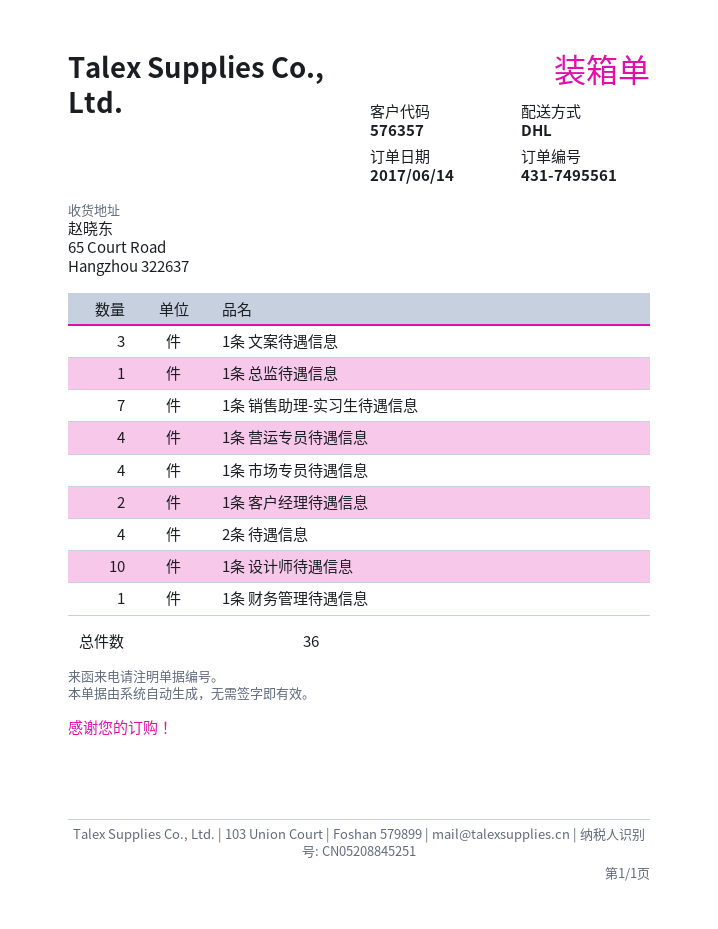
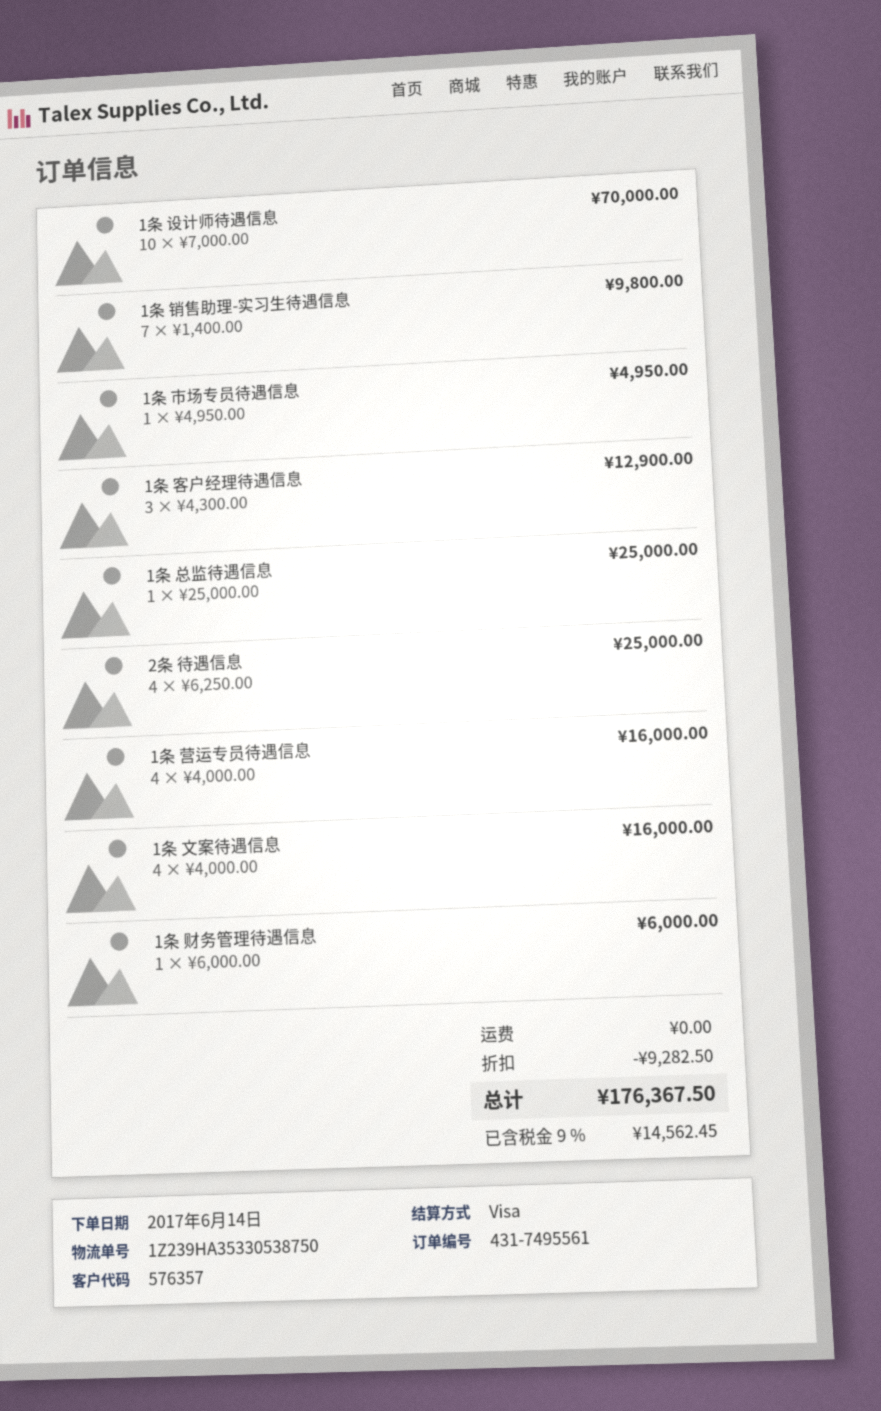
1条 文案待遇信息: 3 -> 4
1条 市场专员待遇信息: 4 -> 1
1条 客户经理待遇信息: 2 -> 3

